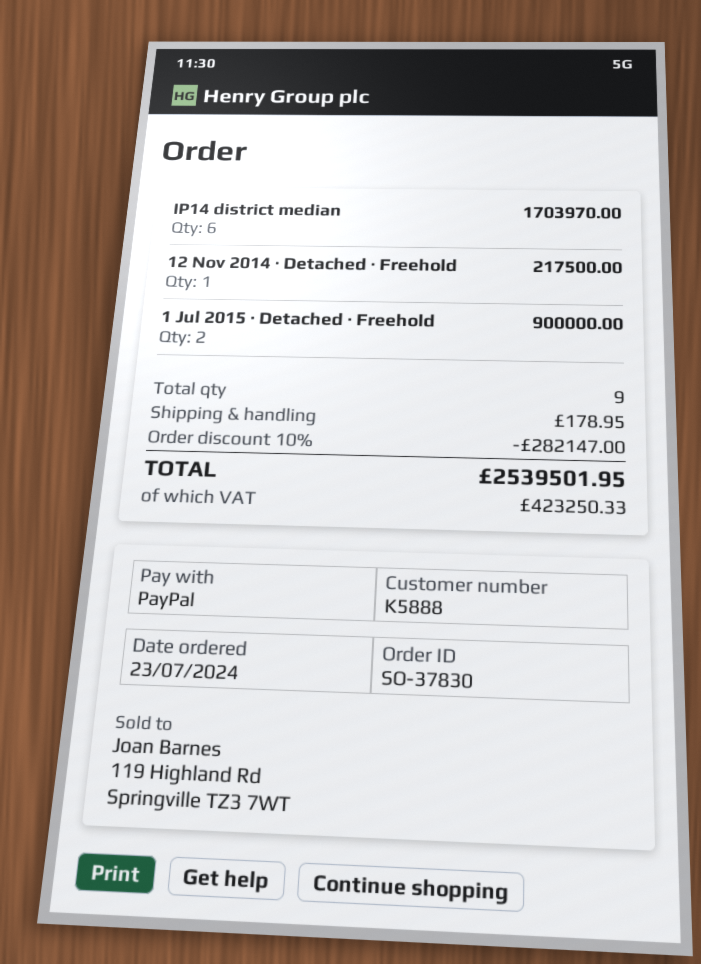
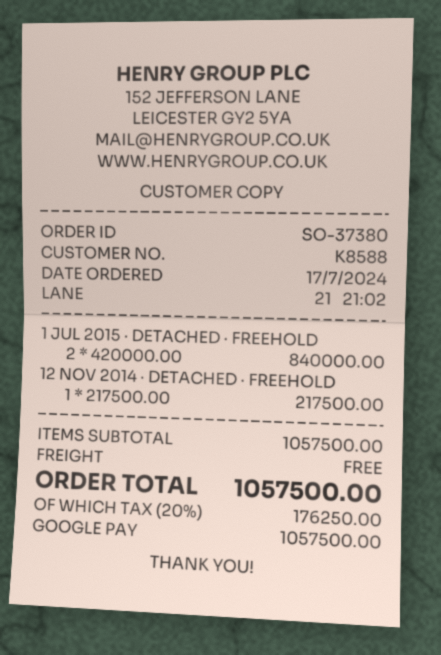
order number: SO-37830 -> SO-37380
order date: 2024-07-23 -> 2024-07-17
customer number: K5888 -> K8588
payment method: PayPal -> Google Pay
IP14 district median: 6 for 1703970.00 -> none
1 Jul 2015 · Detached · Freehold: 2 for 900000.00 -> 2 for 840000.00
discount: 10% = 282147.00 -> none
shipping: 178.95 -> 0.00
tax: 423250.33 -> 176250.00
total: 2539501.95 -> 1057500.00

